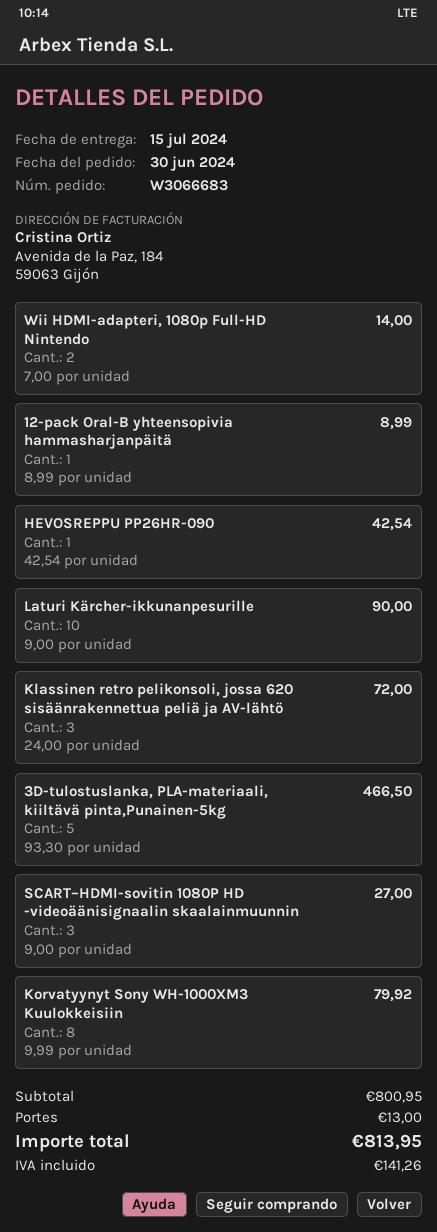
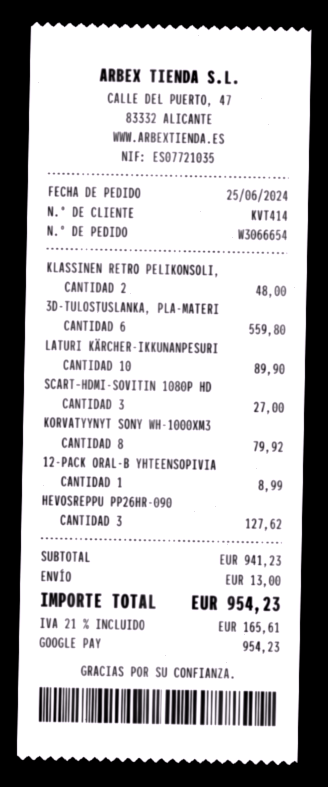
order number: W3066683 -> W3066654
order date: 2024-06-30 -> 2024-06-25
Wii HDMI-adapteri, 1080p Full-HD Nintendo: 2 for 14.00 -> none
HEVOSREPPU PP26HR-090: 1 for 42.54 -> 3 for 127.62
Laturi Kärcher-ikkunanpesurille: 10 for 90.00 -> 10 for 89.90
Klassinen retro pelikonsoli, jossa 620 sisäänrakennettua peliä ja AV-lähtö: 3 for 72.00 -> 2 for 48.00
3D-tulostuslanka, PLA-materiaali, kiiltävä pinta,Punainen-5kg: 5 for 466.50 -> 6 for 559.80
subtotal: 800.95 -> 941.23
tax: 141.26 -> 165.61
total: 813.95 -> 954.23

